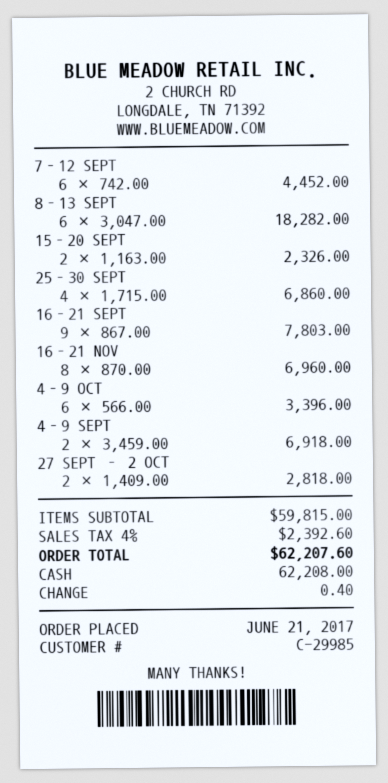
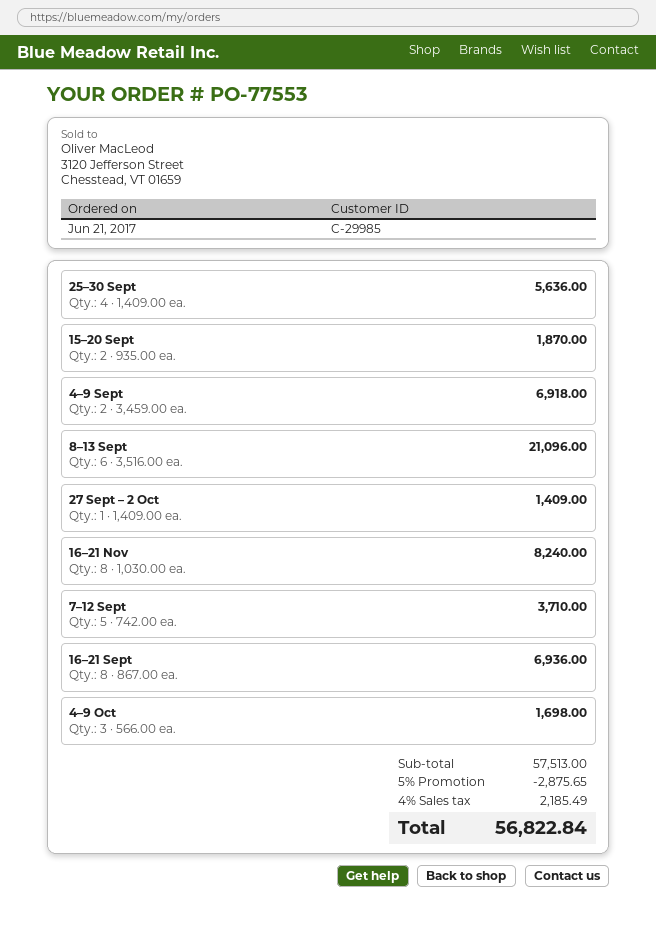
7–12 SEPT: 6 x 742.00 = 4452.00 -> 5 x 742.00 = 3710.00
8–13 SEPT: 6 x 3047.00 = 18282.00 -> 6 x 3516.00 = 21096.00
15–20 SEPT: 2 x 1163.00 = 2326.00 -> 2 x 935.00 = 1870.00
25–30 SEPT: 4 x 1715.00 = 6860.00 -> 4 x 1409.00 = 5636.00
16–21 SEPT: 9 x 867.00 = 7803.00 -> 8 x 867.00 = 6936.00
16–21 NOV: 8 x 870.00 = 6960.00 -> 8 x 1030.00 = 8240.00
4–9 OCT: 6 x 566.00 = 3396.00 -> 3 x 566.00 = 1698.00
27 SEPT – 2 OCT: 2 x 1409.00 = 2818.00 -> 1 x 1409.00 = 1409.00
subtotal: 59815.00 -> 57513.00
discount: none -> 5% = 2875.65
tax: 4% = 2392.60 -> 4% = 2185.49
total: 62207.60 -> 56822.84

